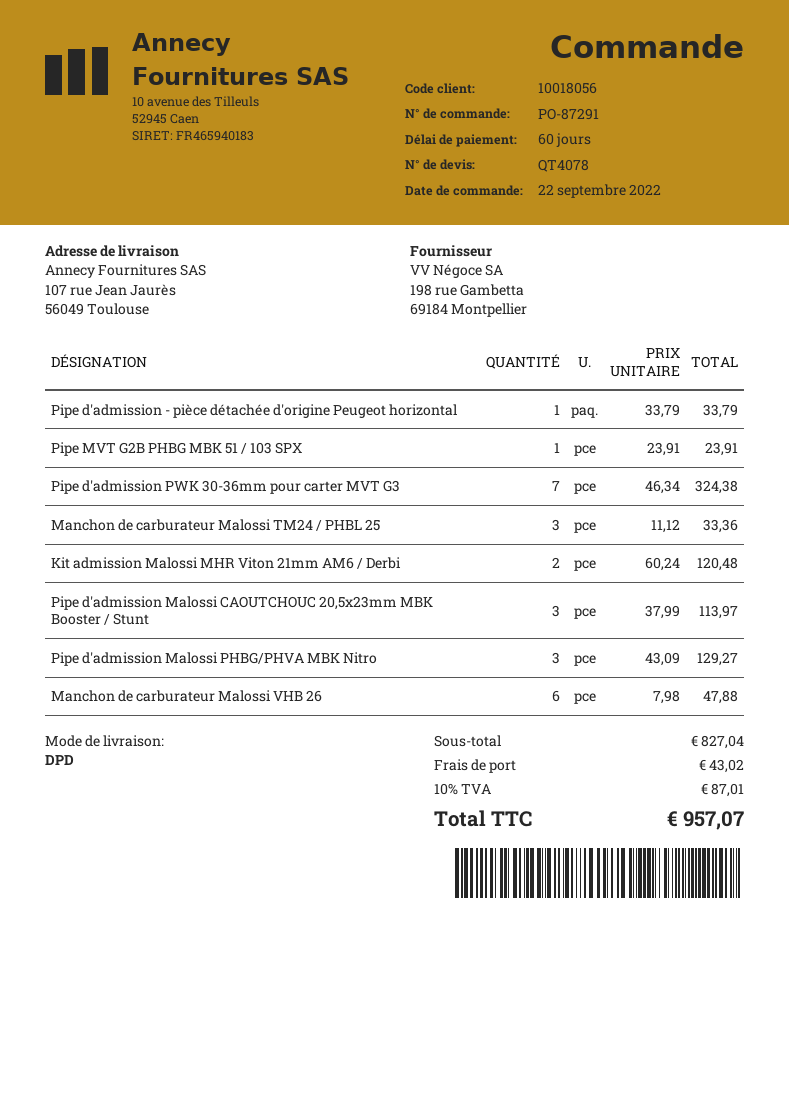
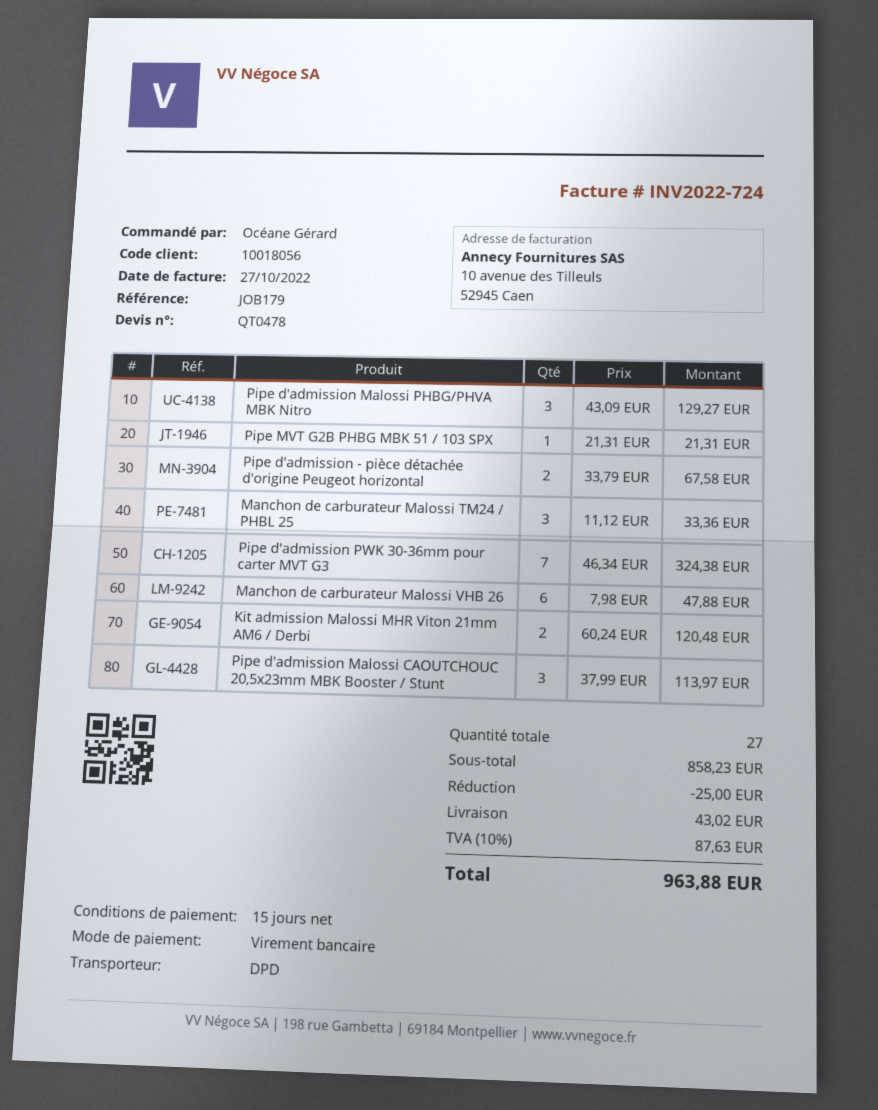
quote number: QT4078 -> QT0478
payment terms: 60 days -> 15 days
Pipe d'admission - pièce détachée d'origine Peugeot horizontal: 1 x 33.79 = 33.79 -> 2 x 33.79 = 67.58
Pipe MVT G2B PHBG MBK 51 / 103 SPX: 1 x 23.91 = 23.91 -> 1 x 21.31 = 21.31
subtotal: 827.04 -> 858.23
discount: none -> 25.00
tax: 10% = 87.01 -> 10% = 87.63
total: 957.07 -> 963.88

